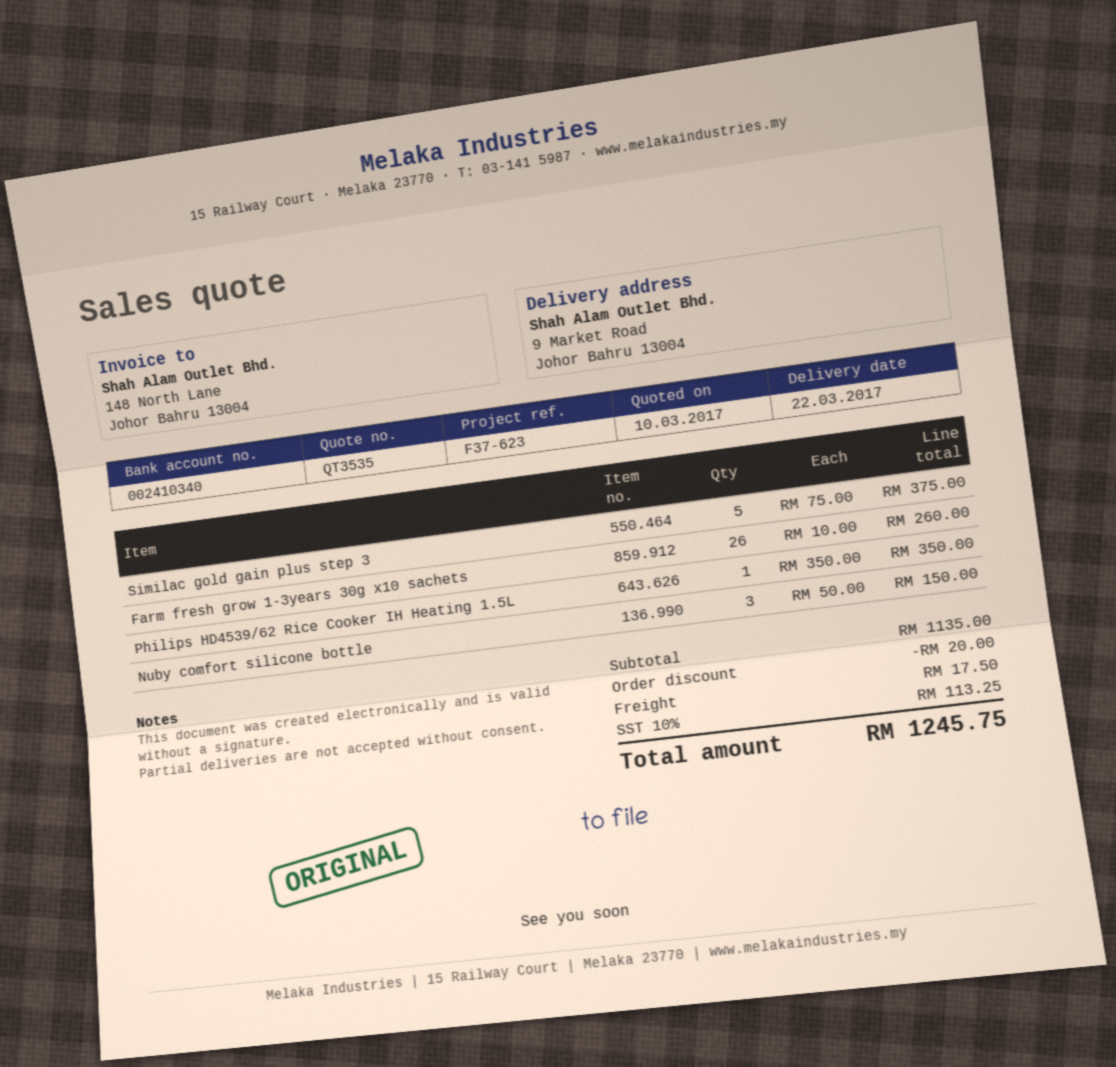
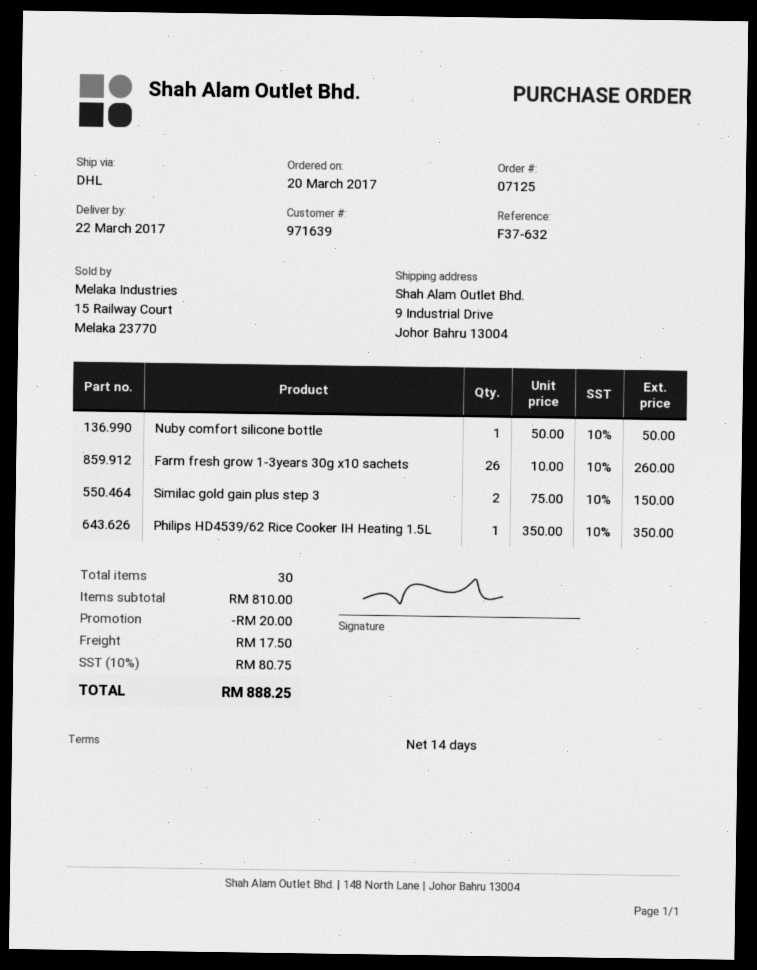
reference: F37-623 -> F37-632
ship to: 9 Market Road, Johor Bahru 13004 -> 9 Industrial Drive, Johor Bahru 13004
Similac gold gain plus step 3: 5 x 75.00 = 375.00 -> 2 x 75.00 = 150.00
Nuby comfort silicone bottle: 3 x 50.00 = 150.00 -> 1 x 50.00 = 50.00
subtotal: 1135.00 -> 810.00
tax: 10% = 113.25 -> 10% = 80.75
total: 1245.75 -> 888.25

